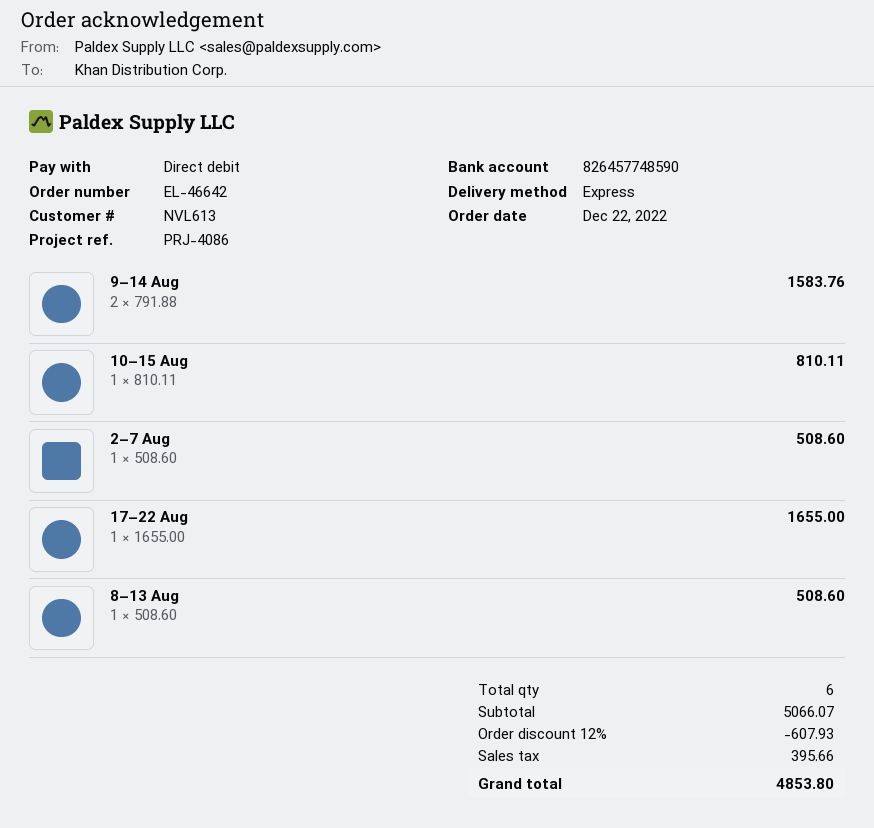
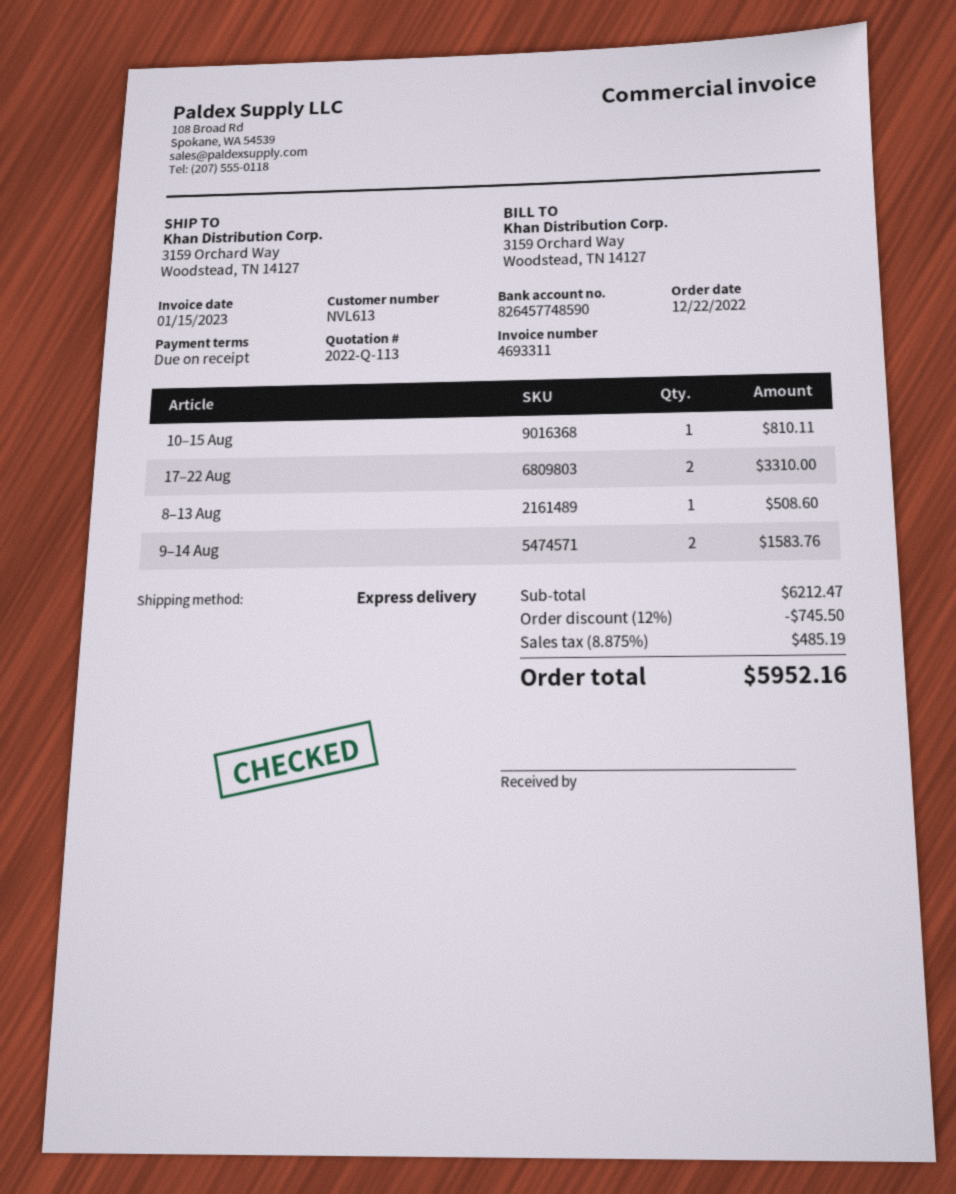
2–7 Aug: 1 for 508.60 -> none
17–22 Aug: 1 for 1655.00 -> 2 for 3310.00
subtotal: 5066.07 -> 6212.47
discount: 12% = 607.93 -> 12% = 745.50
tax: 395.66 -> 485.19
total: 4853.80 -> 5952.16

